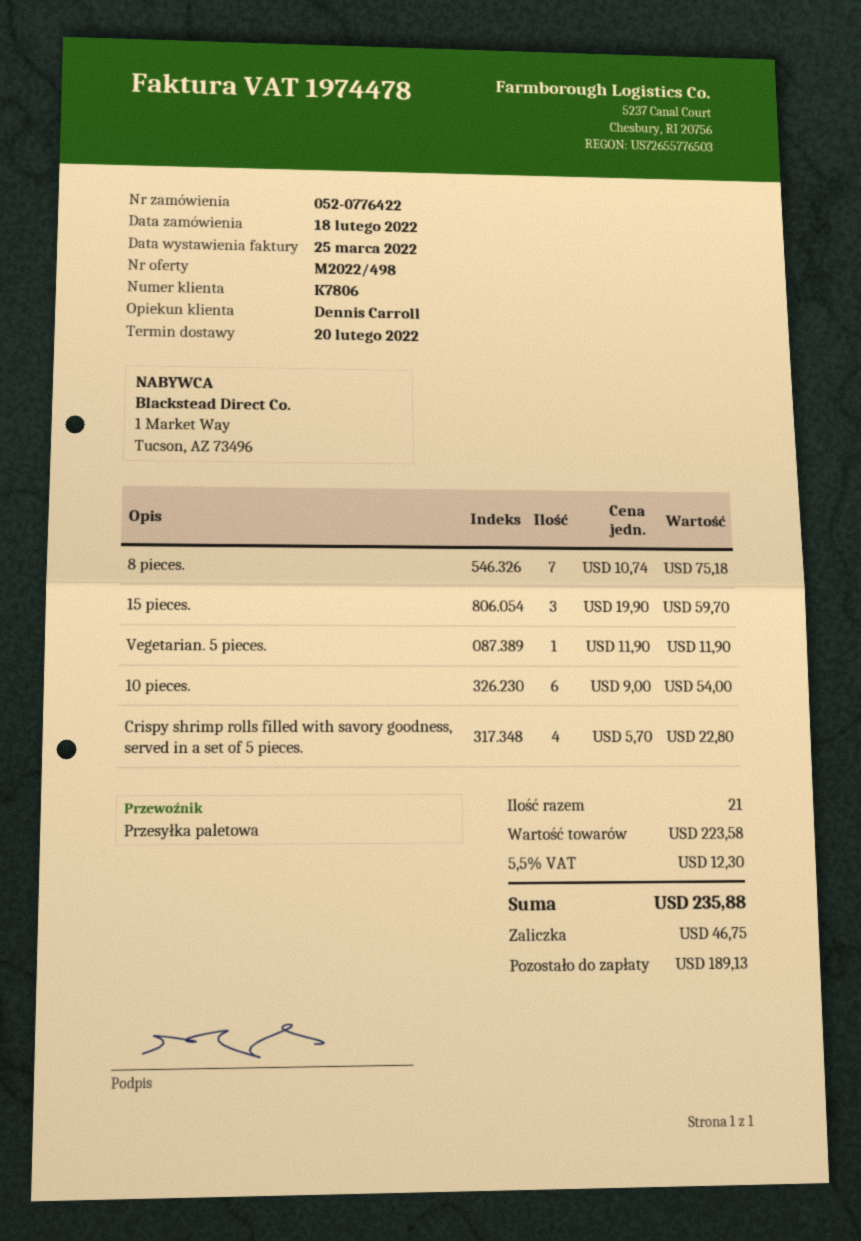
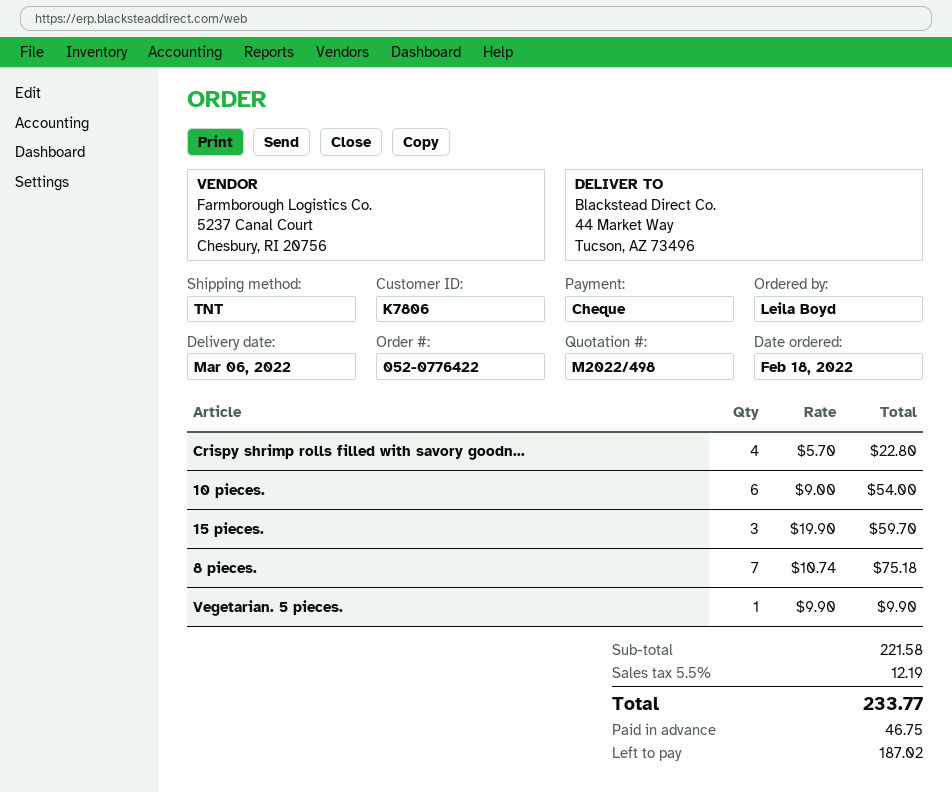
delivery date: 2022-02-20 -> 2022-03-06
shipping method: pallet freight -> TNT
Vegetarian. 5 pieces.: 1 x 11.90 = 11.90 -> 1 x 9.90 = 9.90
subtotal: 223.58 -> 221.58
tax: 5.5% = 12.30 -> 5.5% = 12.19
total: 235.88 -> 233.77
balance: 189.13 -> 187.02

